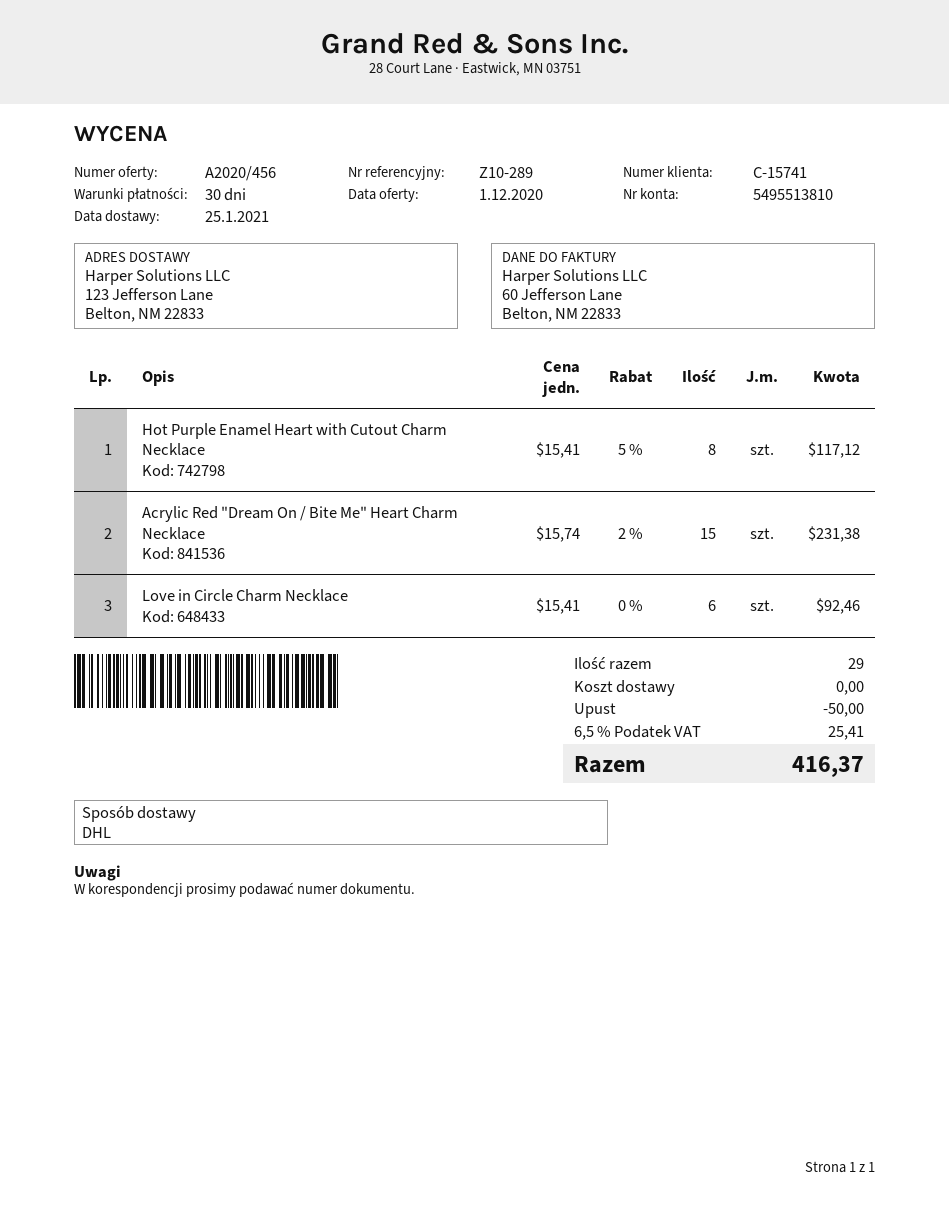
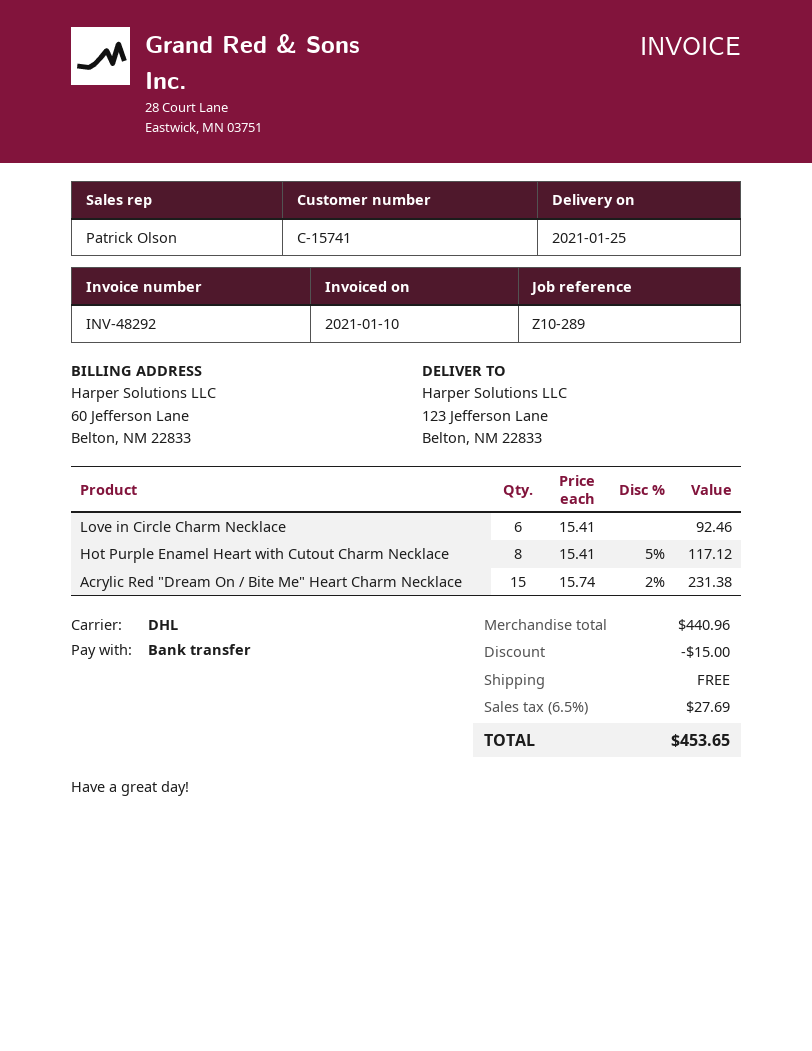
discount: 50.00 -> 15.00
tax: 6.5% = 25.41 -> 6.5% = 27.69
total: 416.37 -> 453.65

